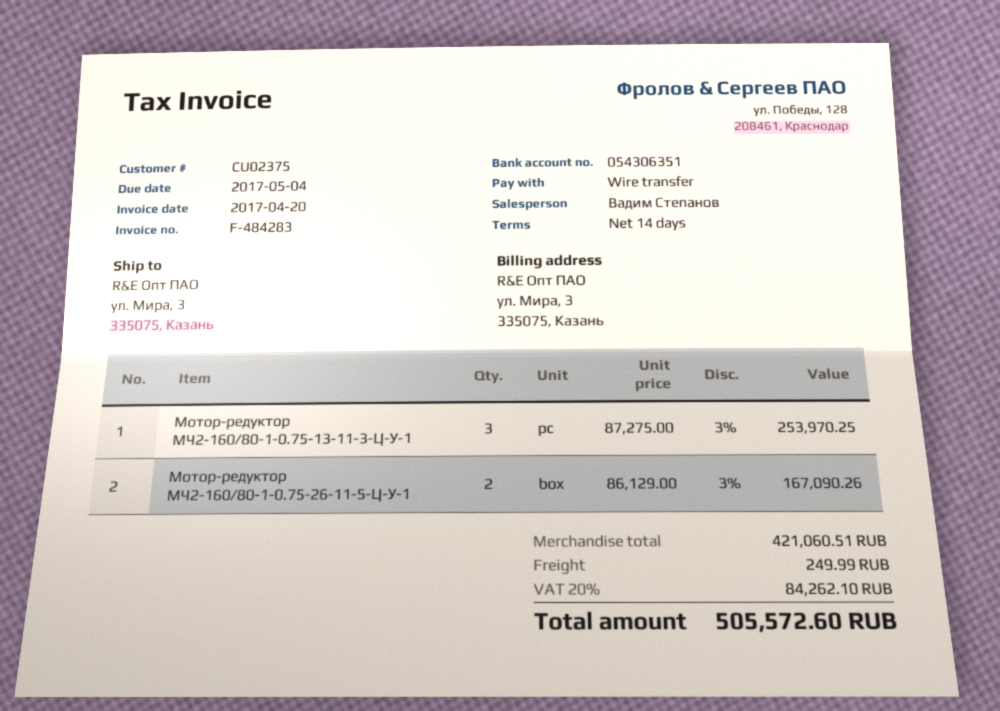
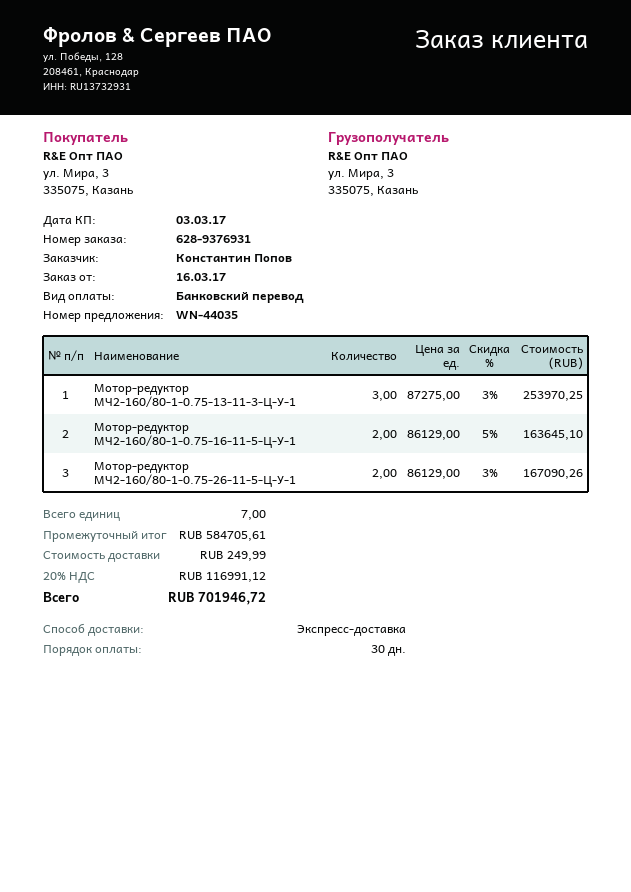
payment terms: 14 days -> 30 days
Мотор-редуктор МЧ2-160/80-1-0.75-16-11-5-Ц-У-1: none -> 2 x 86129.00 - 5% = 163645.10
subtotal: 421060.51 -> 584705.61
tax: 20% = 84262.10 -> 20% = 116991.12
total: 505572.60 -> 701946.72

